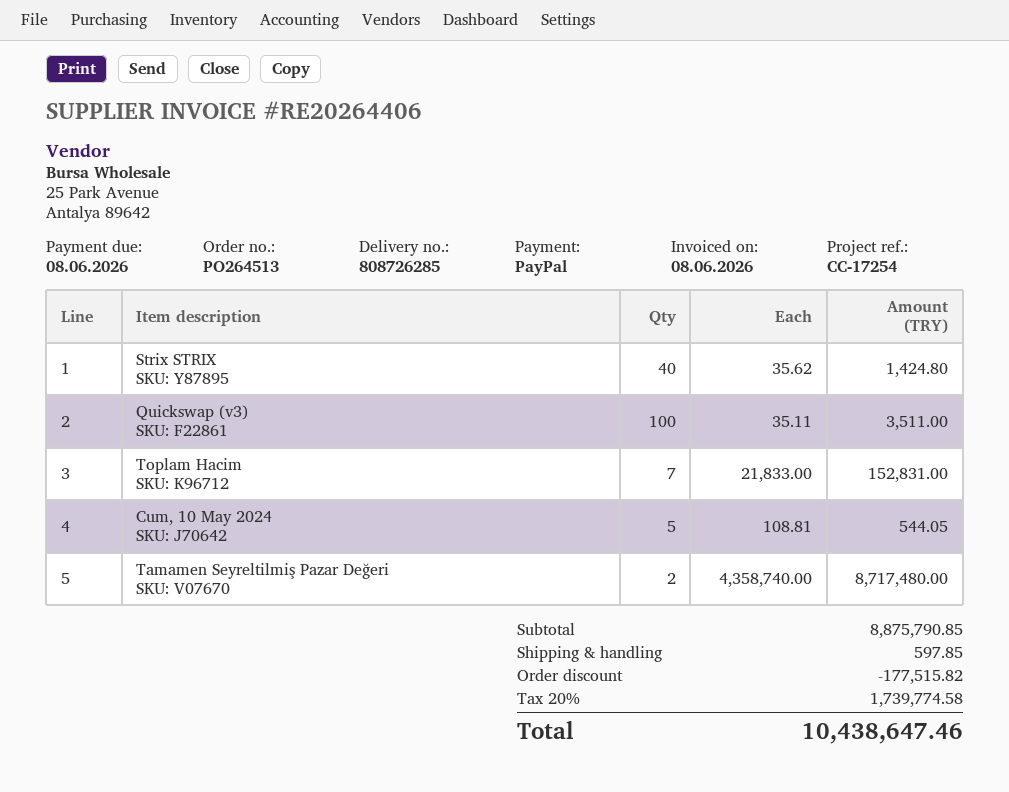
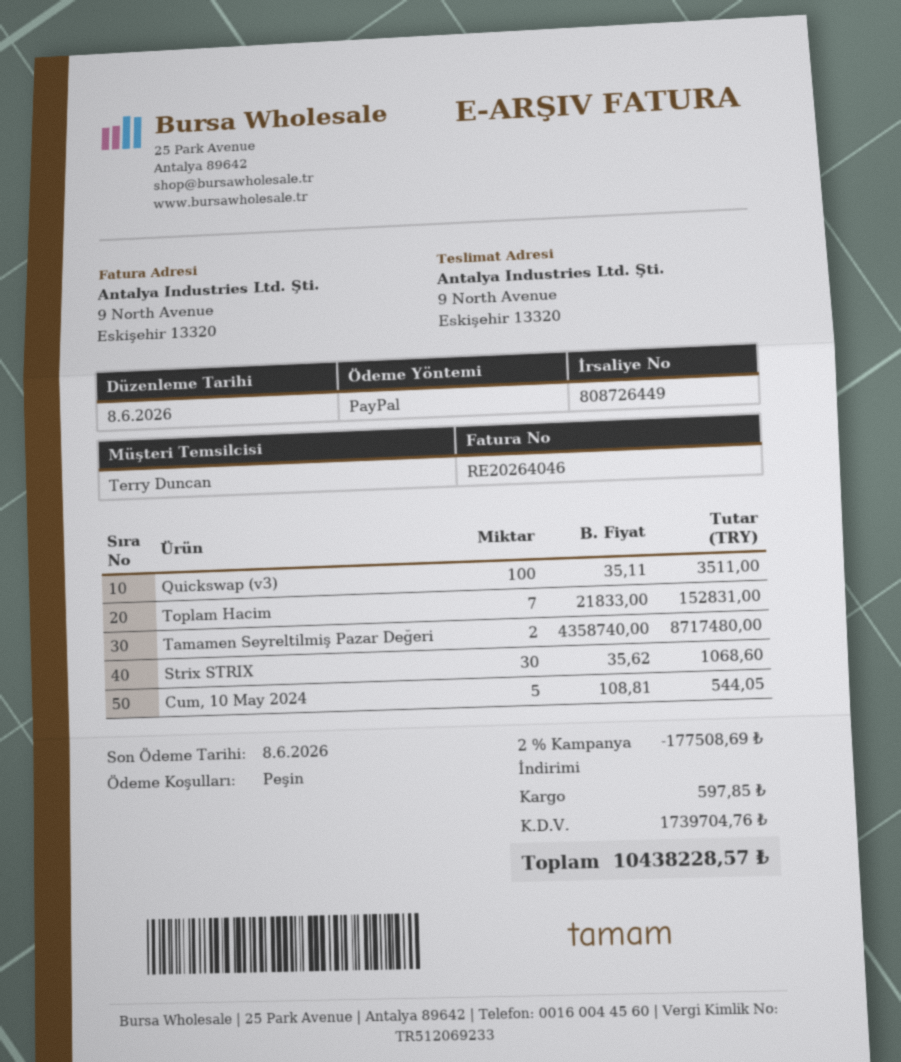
delivery note number: 808726285 -> 808726449
invoice number: RE20264406 -> RE20264046
Strix STRIX: 40 x 35.62 = 1424.80 -> 30 x 35.62 = 1068.60
discount: 177515.82 -> 177508.69
tax: 1739774.58 -> 1739704.76
total: 10438647.46 -> 10438228.57

